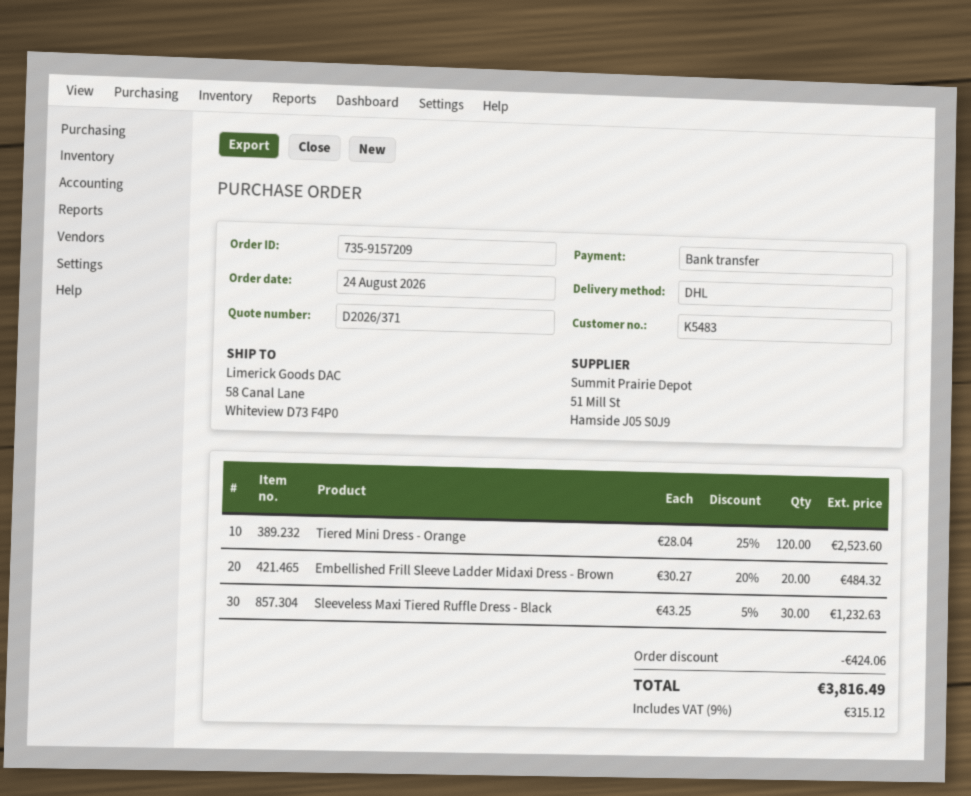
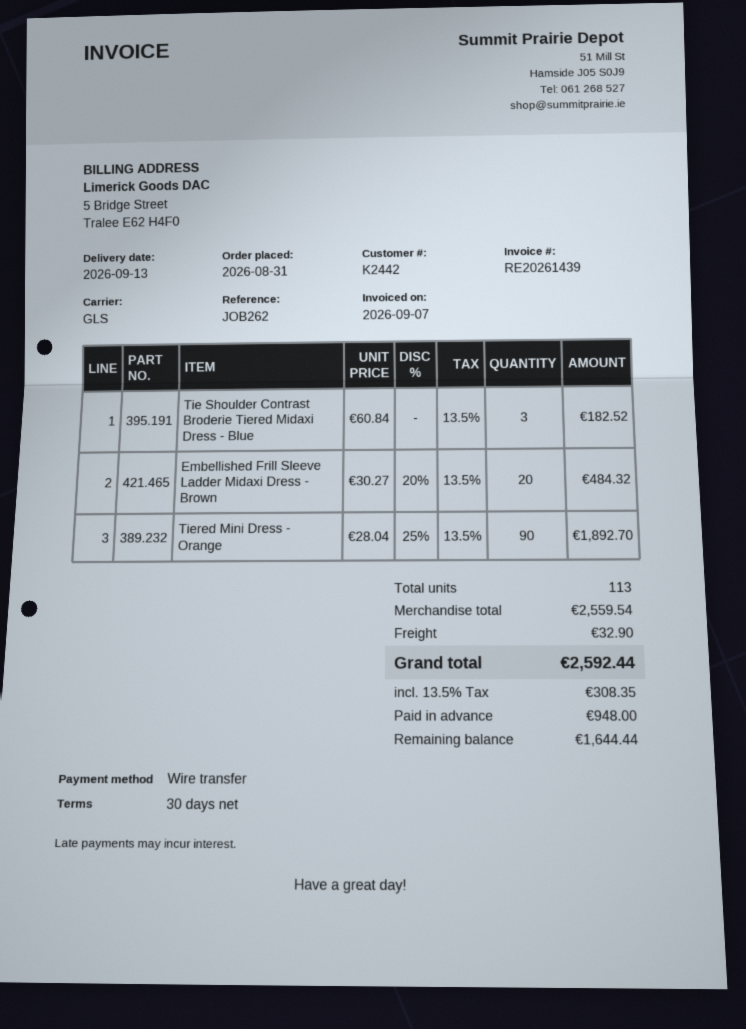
order date: 2026-08-24 -> 2026-08-31
customer number: K5483 -> K2442
shipping method: DHL -> GLS
Tiered Mini Dress - Orange: 120 x 28.04 - 25% = 2523.60 -> 90 x 28.04 - 25% = 1892.70
Sleeveless Maxi Tiered Ruffle Dress - Black: 30 x 43.25 - 5% = 1232.63 -> none
Tie Shoulder Contrast Broderie Tiered Midaxi Dress - Blue: none -> 3 x 60.84 = 182.52
discount: 424.06 -> none
shipping: none -> 32.90
tax: 9% = 315.12 -> 13.5% = 308.35
total: 3816.49 -> 2592.44

